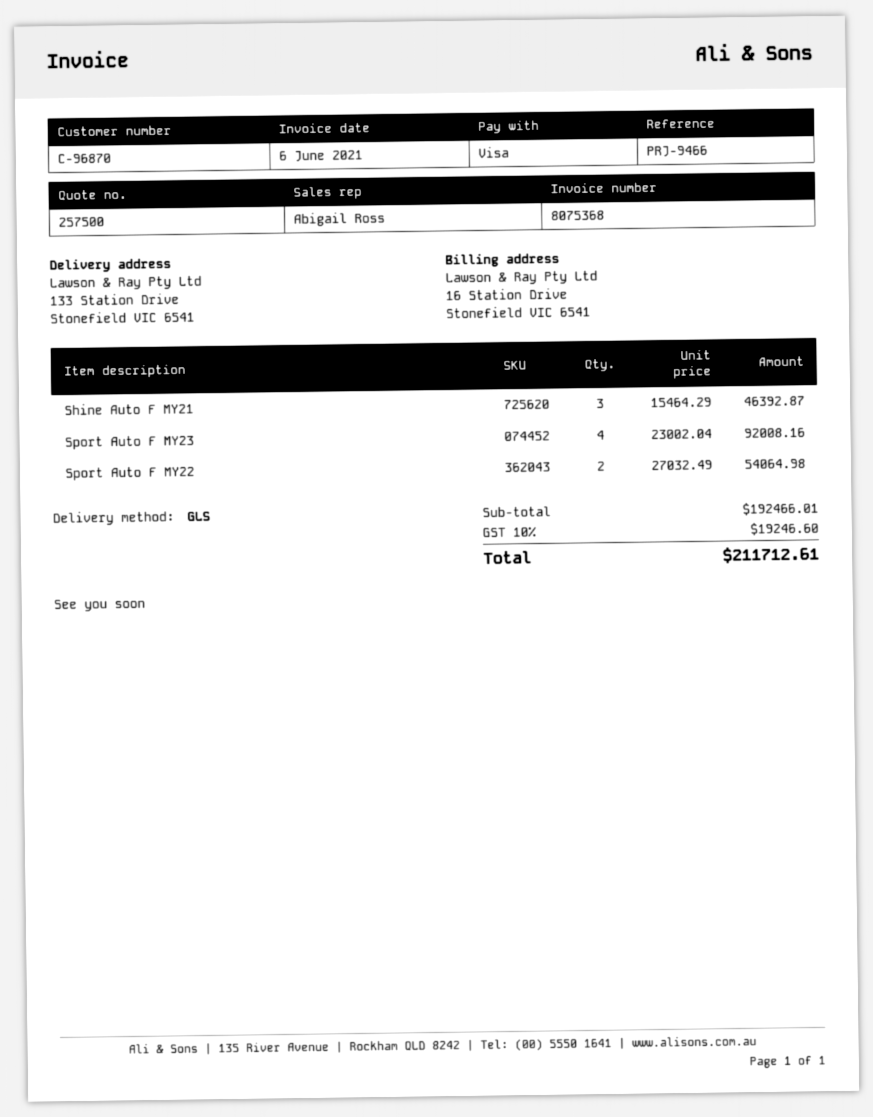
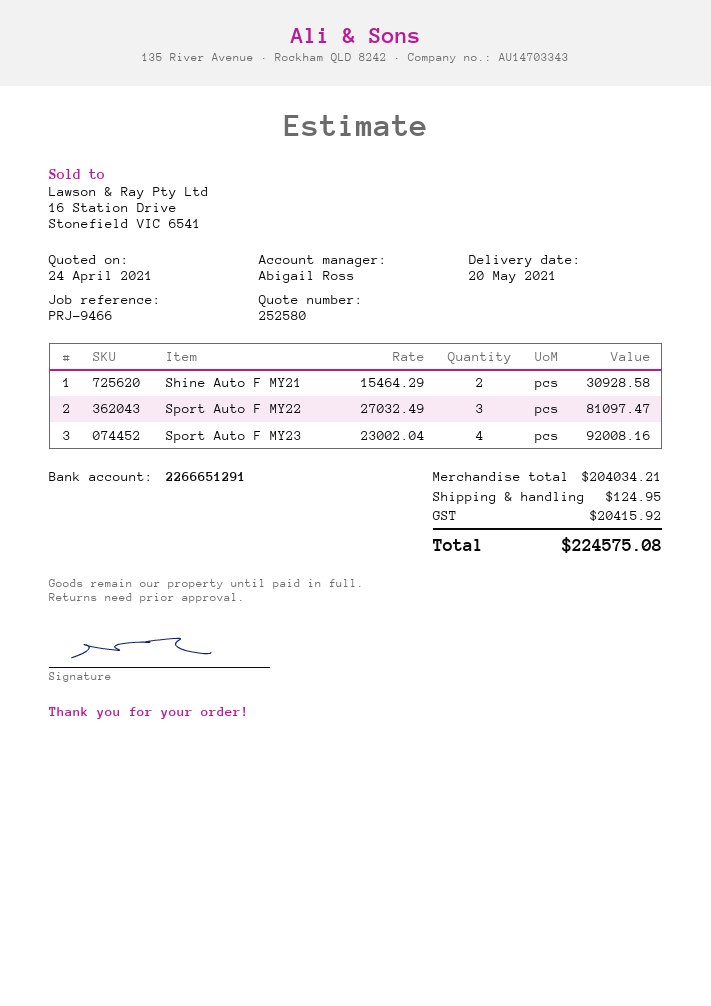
quote number: 257500 -> 252580
Shine Auto F MY21: 3 x 15464.29 = 46392.87 -> 2 x 15464.29 = 30928.58
Sport Auto F MY22: 2 x 27032.49 = 54064.98 -> 3 x 27032.49 = 81097.47
subtotal: 192466.01 -> 204034.21
shipping: none -> 124.95
tax: 19246.60 -> 20415.92
total: 211712.61 -> 224575.08

